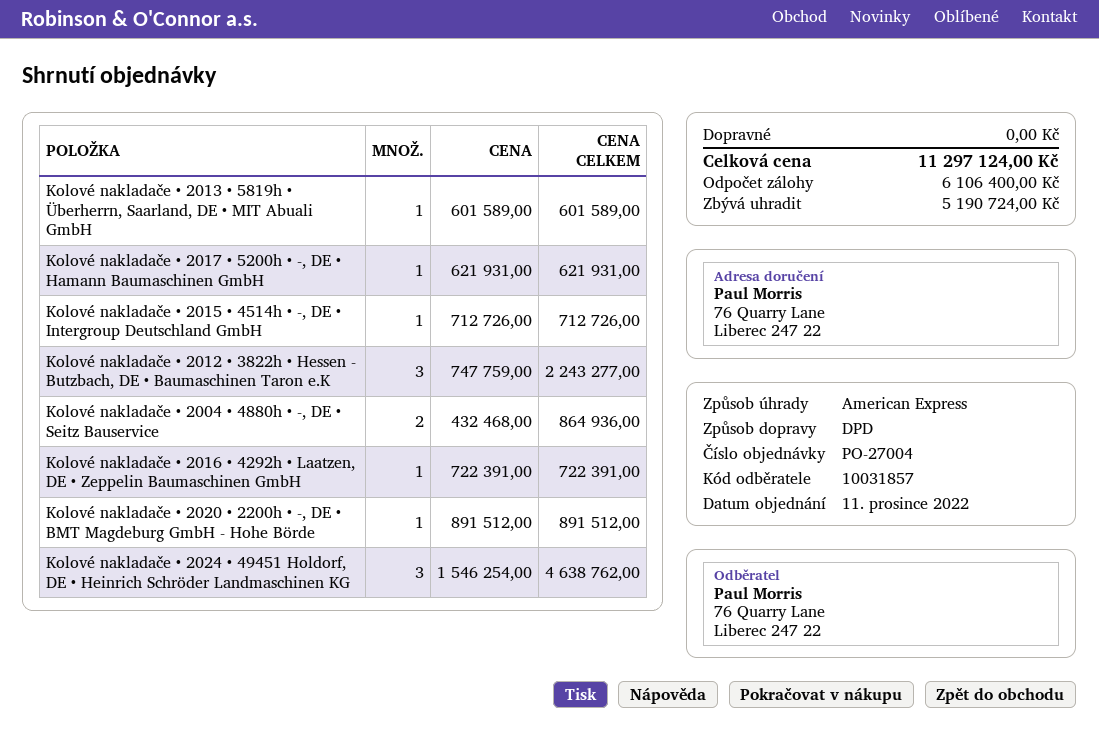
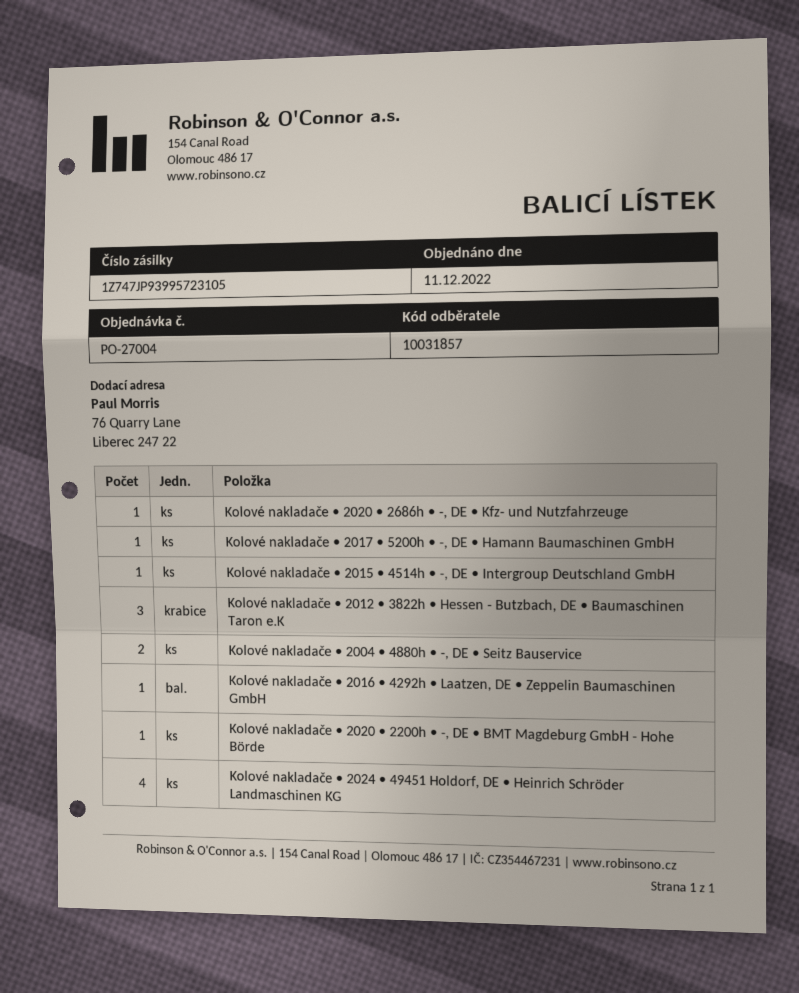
Kolové nakladače • 2013 • 5819h • Überherrn, Saarland, DE • MIT Abuali GmbH: 1 -> none
Kolové nakladače • 2024 • 49451 Holdorf, DE • Heinrich Schröder Landmaschinen KG: 3 -> 4
Kolové nakladače • 2020 • 2686h • -, DE • Kfz- und Nutzfahrzeuge: none -> 1

